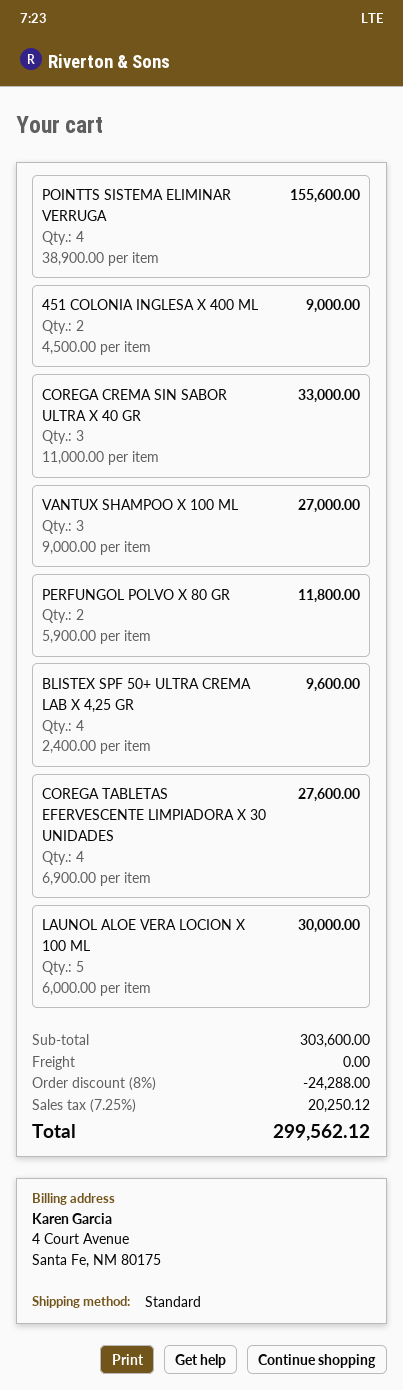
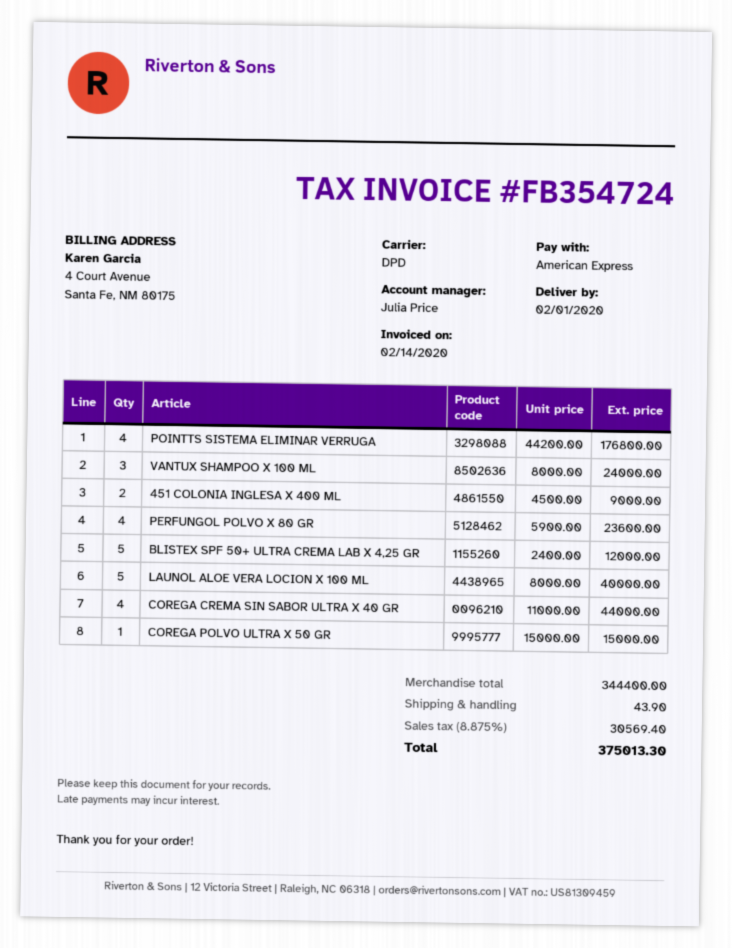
shipping method: standard -> DPD
POINTTS SISTEMA ELIMINAR VERRUGA: 4 x 38900.00 = 155600.00 -> 4 x 44200.00 = 176800.00
COREGA CREMA SIN SABOR ULTRA X 40 GR: 3 x 11000.00 = 33000.00 -> 4 x 11000.00 = 44000.00
VANTUX SHAMPOO X 100 ML: 3 x 9000.00 = 27000.00 -> 3 x 8000.00 = 24000.00
PERFUNGOL POLVO X 80 GR: 2 x 5900.00 = 11800.00 -> 4 x 5900.00 = 23600.00
BLISTEX SPF 50+ ULTRA CREMA LAB X 4,25 GR: 4 x 2400.00 = 9600.00 -> 5 x 2400.00 = 12000.00
COREGA TABLETAS EFERVESCENTE LIMPIADORA X 30 UNIDADES: 4 x 6900.00 = 27600.00 -> none
LAUNOL ALOE VERA LOCION X 100 ML: 5 x 6000.00 = 30000.00 -> 5 x 8000.00 = 40000.00
COREGA POLVO ULTRA X 50 GR: none -> 1 x 15000.00 = 15000.00
subtotal: 303600.00 -> 344400.00
discount: 8% = 24288.00 -> none
shipping: 0.00 -> 43.90
tax: 7.25% = 20250.12 -> 8.875% = 30569.40
total: 299562.12 -> 375013.30

